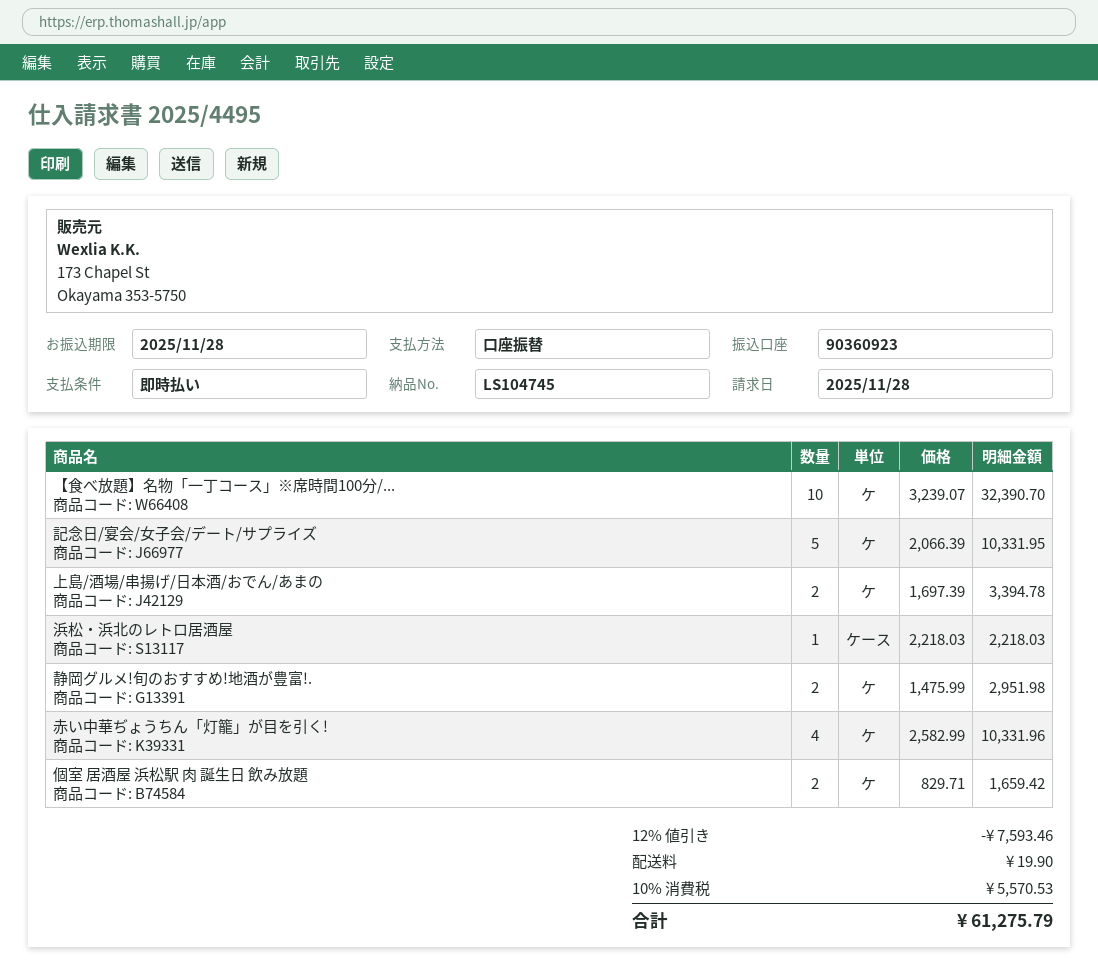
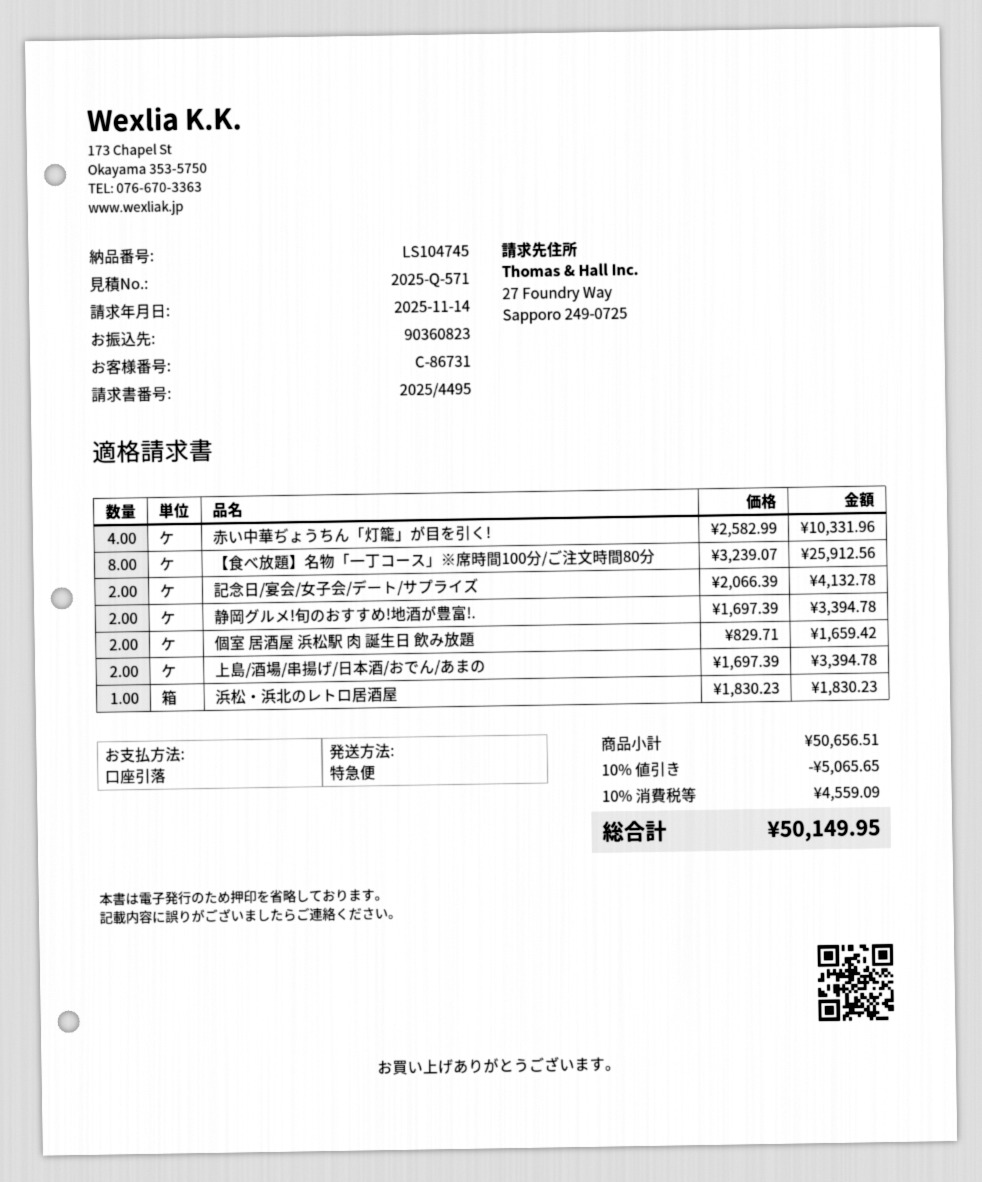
invoice date: 2025-11-28 -> 2025-11-14
bank account: 90360923 -> 90360823
【食べ放題】名物「一丁コース」※席時間100分/...: 10 x 3239.07 = 32390.70 -> 8 x 3239.07 = 25912.56
記念日/宴会/女子会/デート/サプライズ: 5 x 2066.39 = 10331.95 -> 2 x 2066.39 = 4132.78
浜松・浜北のレトロ居酒屋: 1 x 2218.03 = 2218.03 -> 1 x 1830.23 = 1830.23
静岡グルメ!旬のおすすめ!地酒が豊富!.: 2 x 1475.99 = 2951.98 -> 2 x 1697.39 = 3394.78
discount: 12% = 7593.46 -> 10% = 5065.65
shipping: 19.90 -> none
tax: 10% = 5570.53 -> 10% = 4559.09
total: 61275.79 -> 50149.95

